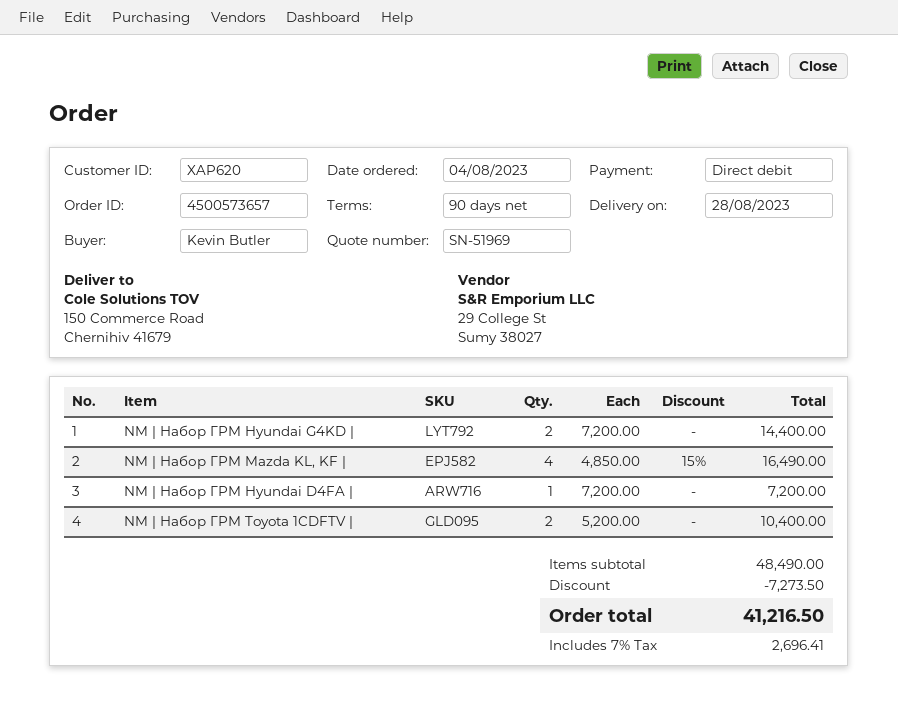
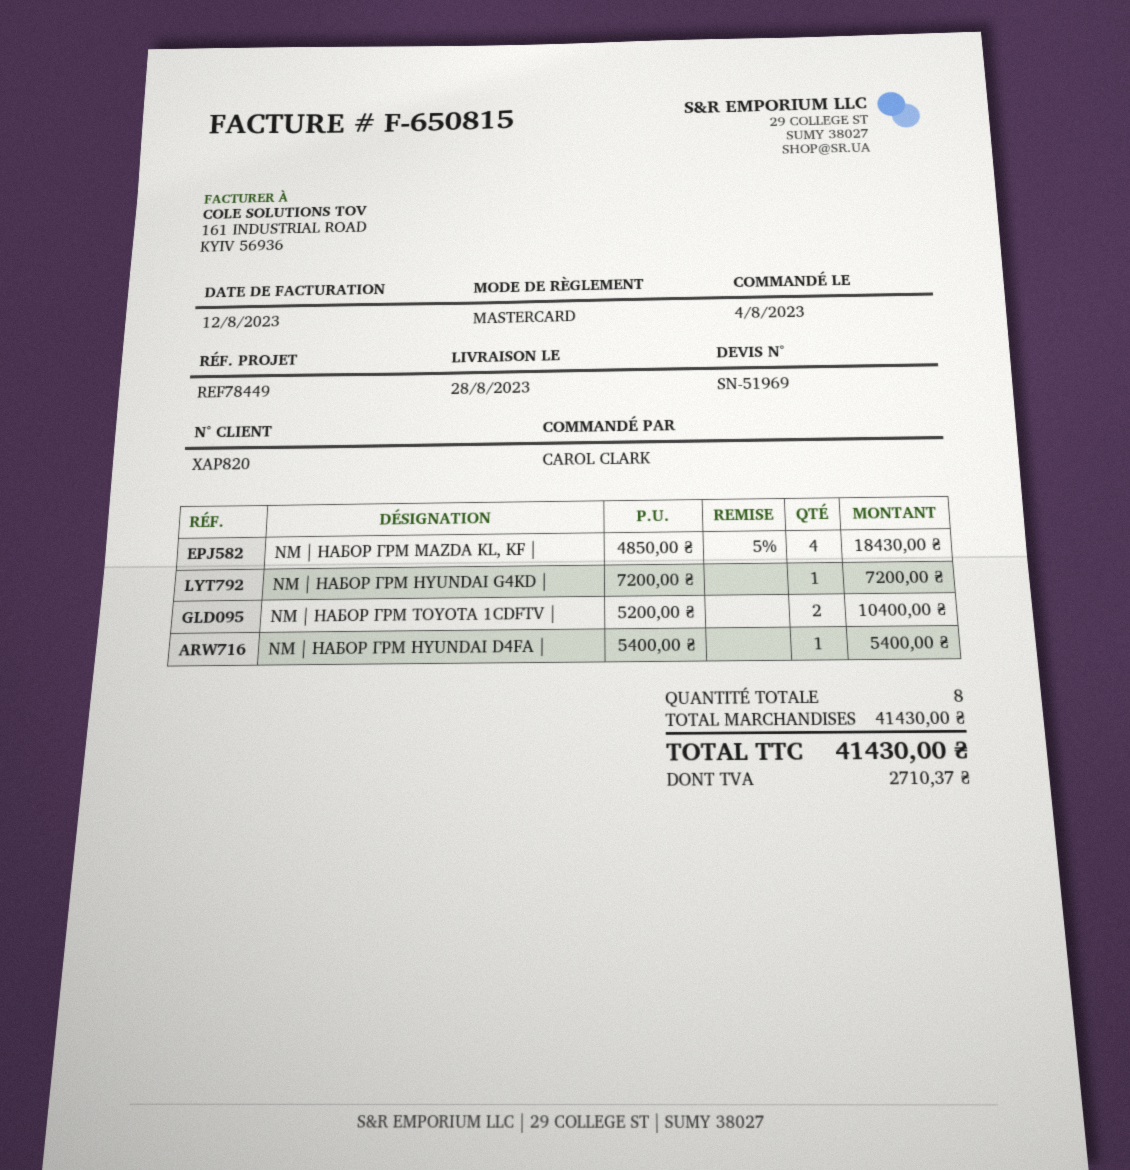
customer number: XAP620 -> XAP820
ordered by: Kevin Butler -> CAROL CLARK
payment method: direct debit -> Mastercard
NM | Набор ГРМ Hyundai G4KD |: 2 x 7200.00 = 14400.00 -> 1 x 7200.00 = 7200.00
NM | Набор ГРМ Mazda KL, KF |: 4 x 4850.00 - 15% = 16490.00 -> 4 x 4850.00 - 5% = 18430.00
NM | Набор ГРМ Hyundai D4FA |: 1 x 7200.00 = 7200.00 -> 1 x 5400.00 = 5400.00
subtotal: 48490.00 -> 41430.00
discount: 7273.50 -> none
tax: 2696.41 -> 2710.37
total: 41216.50 -> 41430.00

